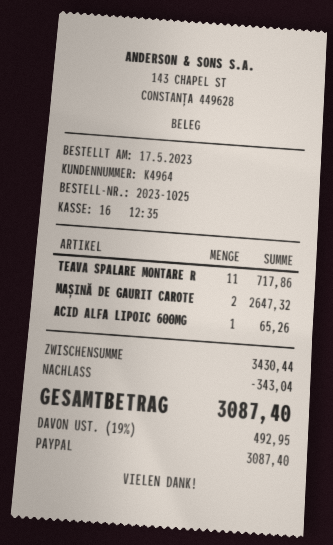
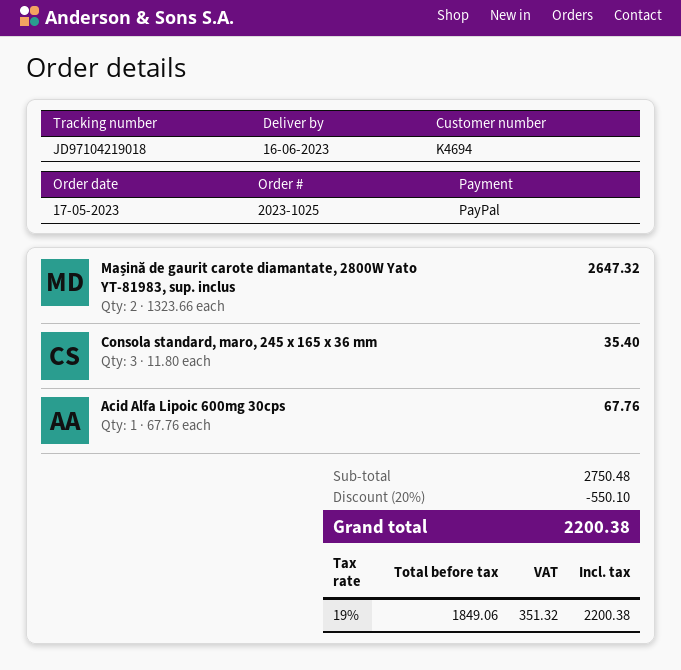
customer number: K4964 -> K4694
TEAVA SPALARE MONTARE R: 11 for 717.86 -> none
ACID ALFA LIPOIC 600MG: 1 for 65.26 -> 1 for 67.76
Consola standard, maro, 245 x 165 x 36 mm: none -> 3 for 35.40
subtotal: 3430.44 -> 2750.48
discount: 343.04 -> 550.10
tax: 19% = 492.95 -> 19% = 351.32
total: 3087.40 -> 2200.38

